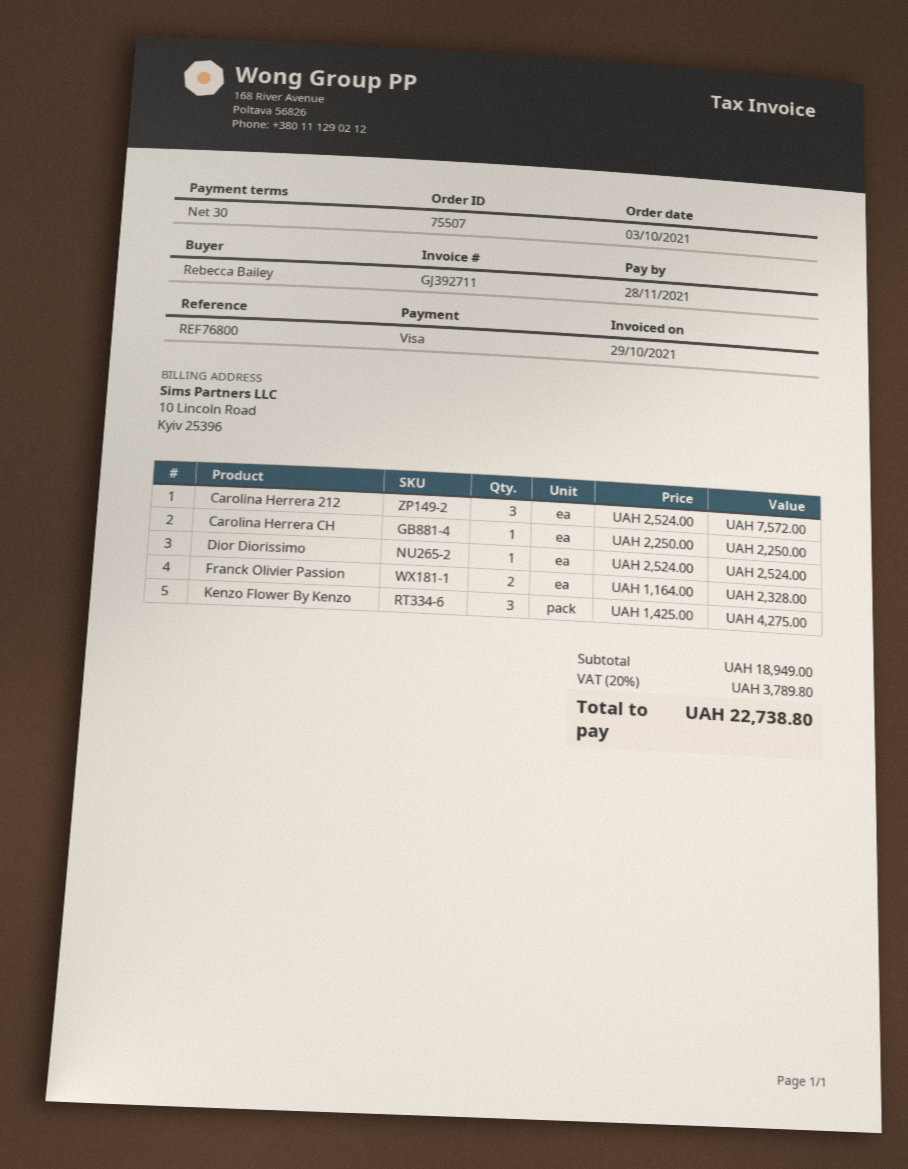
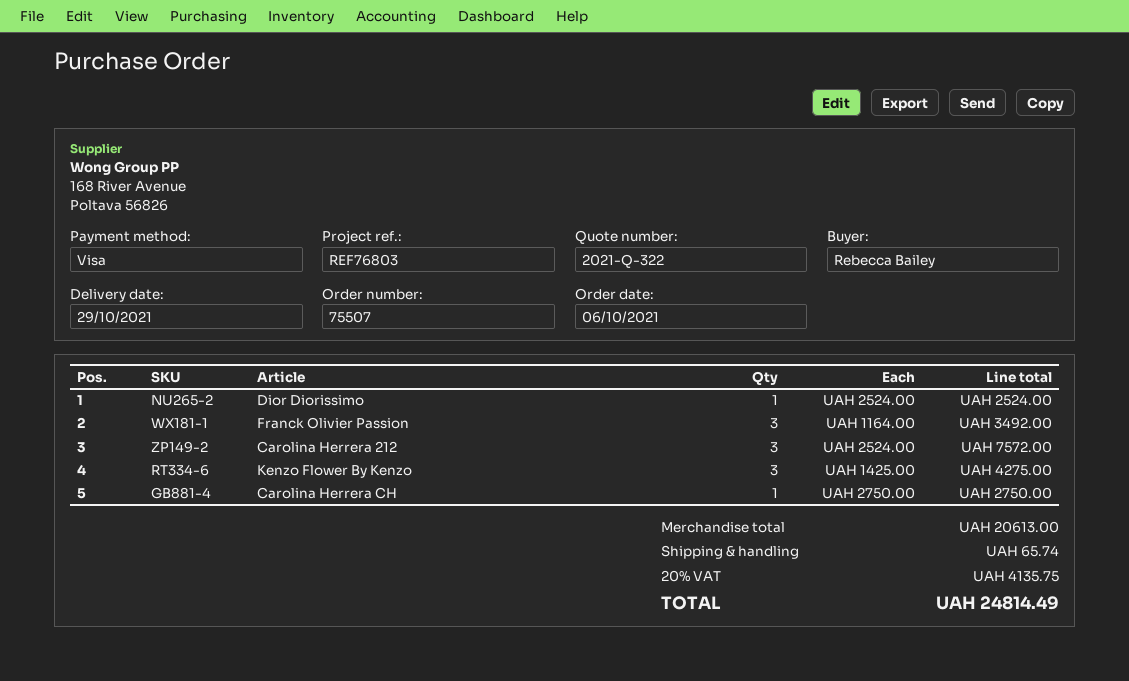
order date: 2021-10-03 -> 2021-10-06
reference: REF76800 -> REF76803
Carolina Herrera CH: 1 x 2250.00 = 2250.00 -> 1 x 2750.00 = 2750.00
Franck Olivier Passion: 2 x 1164.00 = 2328.00 -> 3 x 1164.00 = 3492.00
subtotal: 18949.00 -> 20613.00
shipping: none -> 65.74
tax: 20% = 3789.80 -> 20% = 4135.75
total: 22738.80 -> 24814.49

